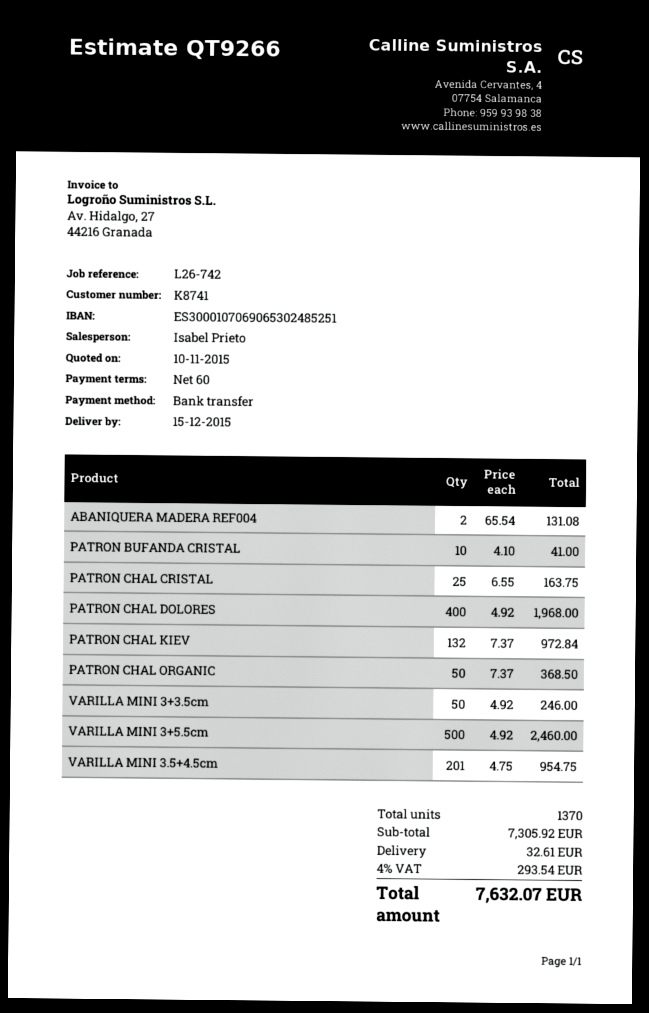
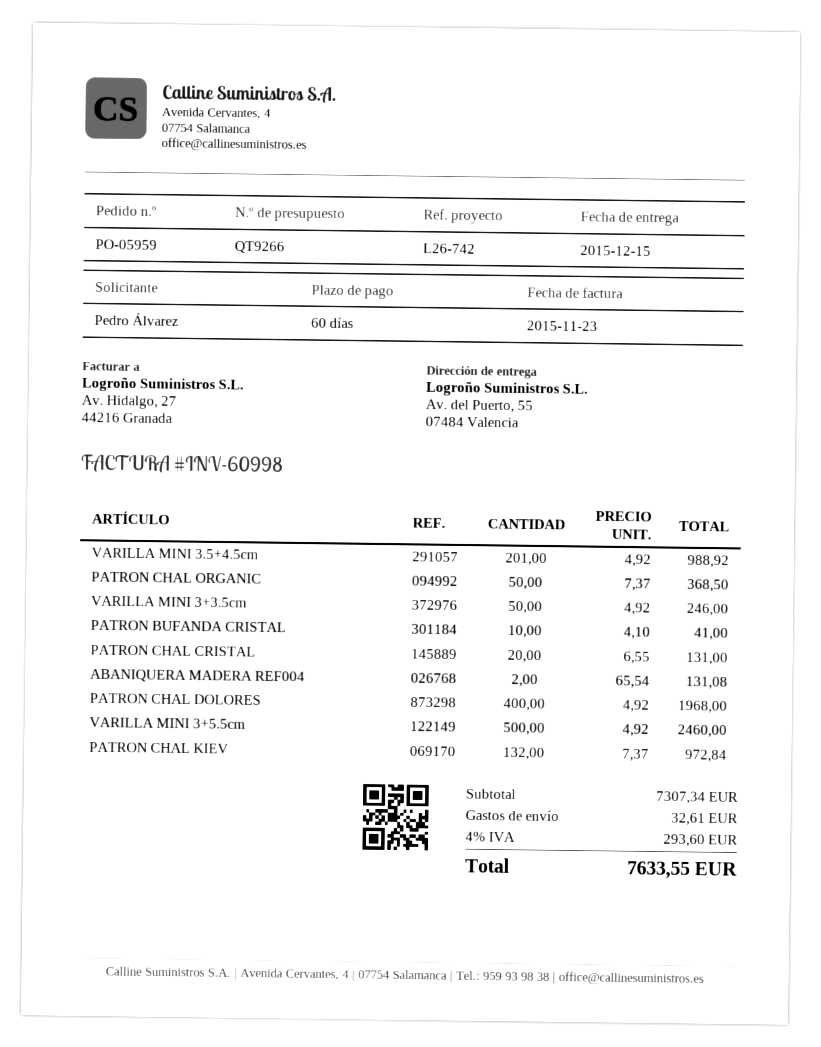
PATRON CHAL CRISTAL: 25 x 6.55 = 163.75 -> 20 x 6.55 = 131.00
VARILLA MINI 3.5+4.5cm: 201 x 4.75 = 954.75 -> 201 x 4.92 = 988.92
subtotal: 7305.92 -> 7307.34
tax: 4% = 293.54 -> 4% = 293.60
total: 7632.07 -> 7633.55

